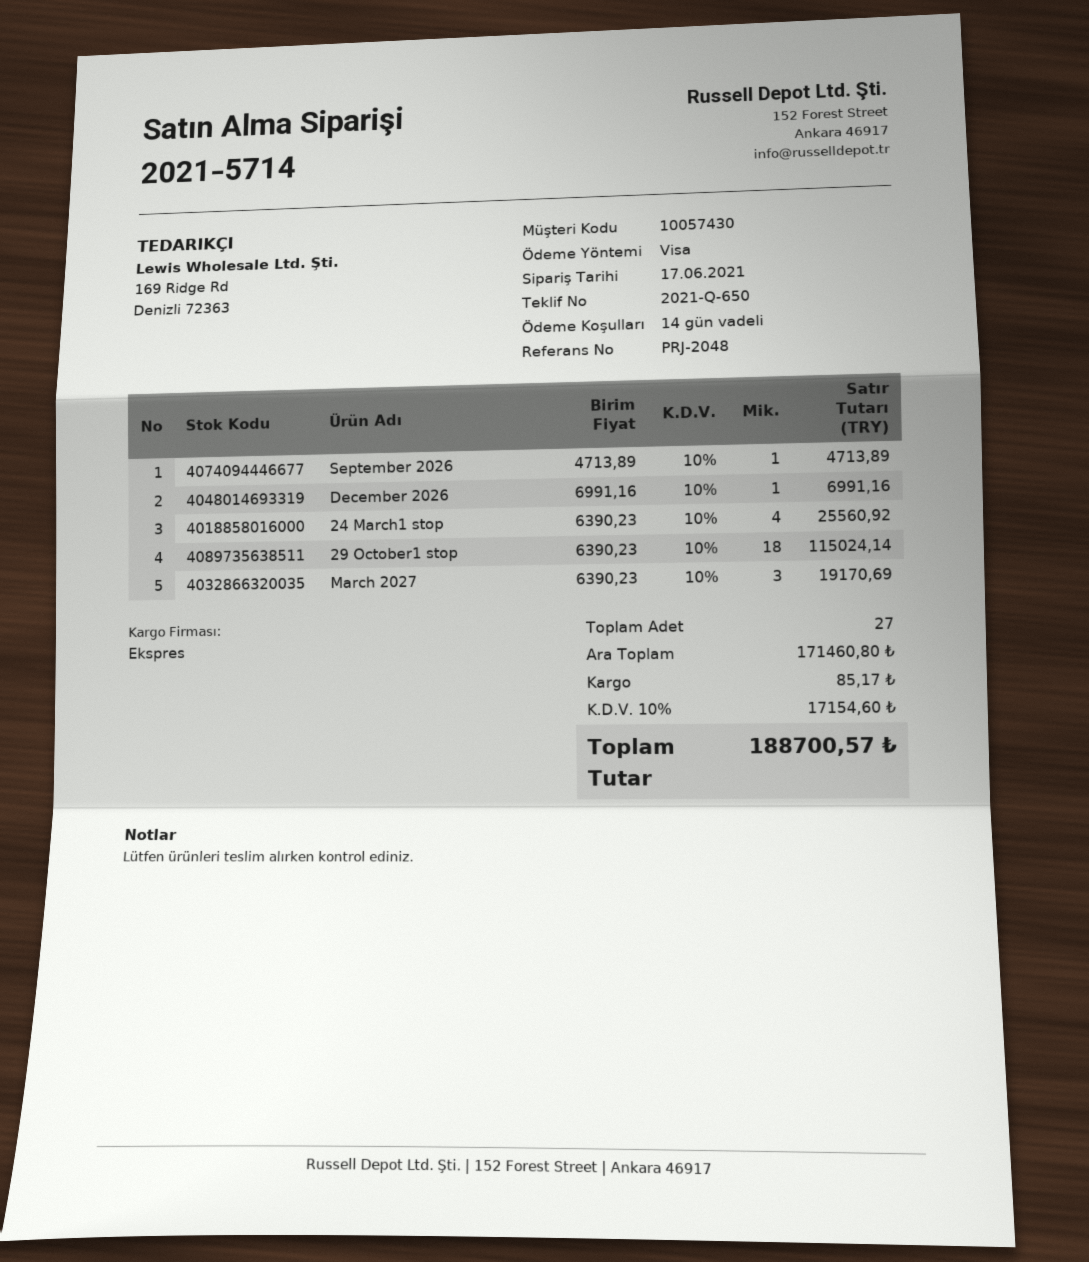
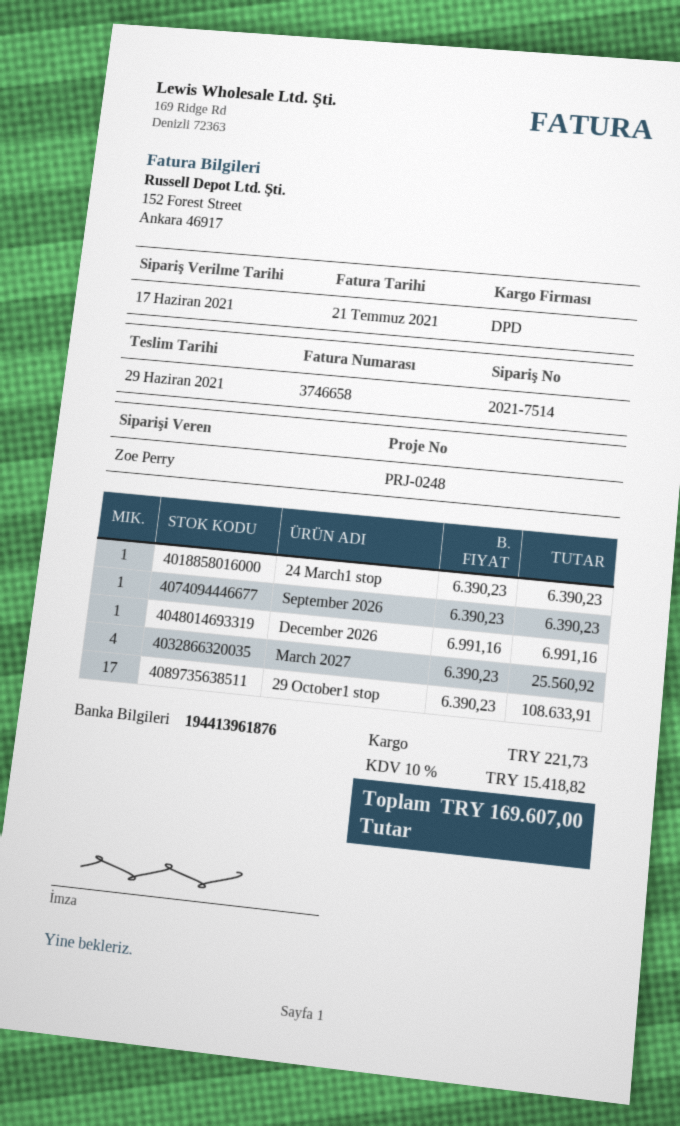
order number: 2021-5714 -> 2021-7514
reference: PRJ-2048 -> PRJ-0248
shipping method: express -> DPD
September 2026: 1 x 4713.89 = 4713.89 -> 1 x 6390.23 = 6390.23
24 March1 stop: 4 x 6390.23 = 25560.92 -> 1 x 6390.23 = 6390.23
29 October1 stop: 18 x 6390.23 = 115024.14 -> 17 x 6390.23 = 108633.91
March 2027: 3 x 6390.23 = 19170.69 -> 4 x 6390.23 = 25560.92
shipping: 85.17 -> 221.73
tax: 10% = 17154.60 -> 10% = 15418.82
total: 188700.57 -> 169607.00

